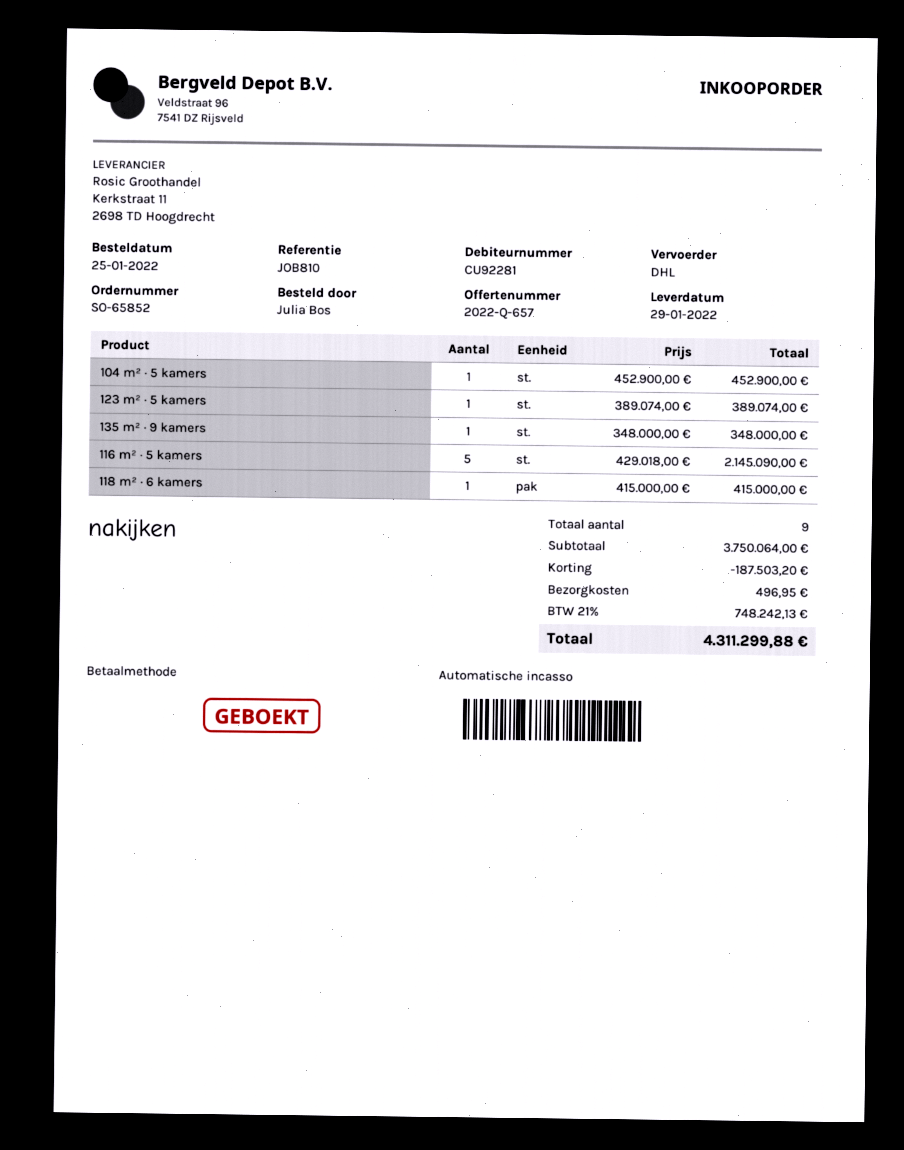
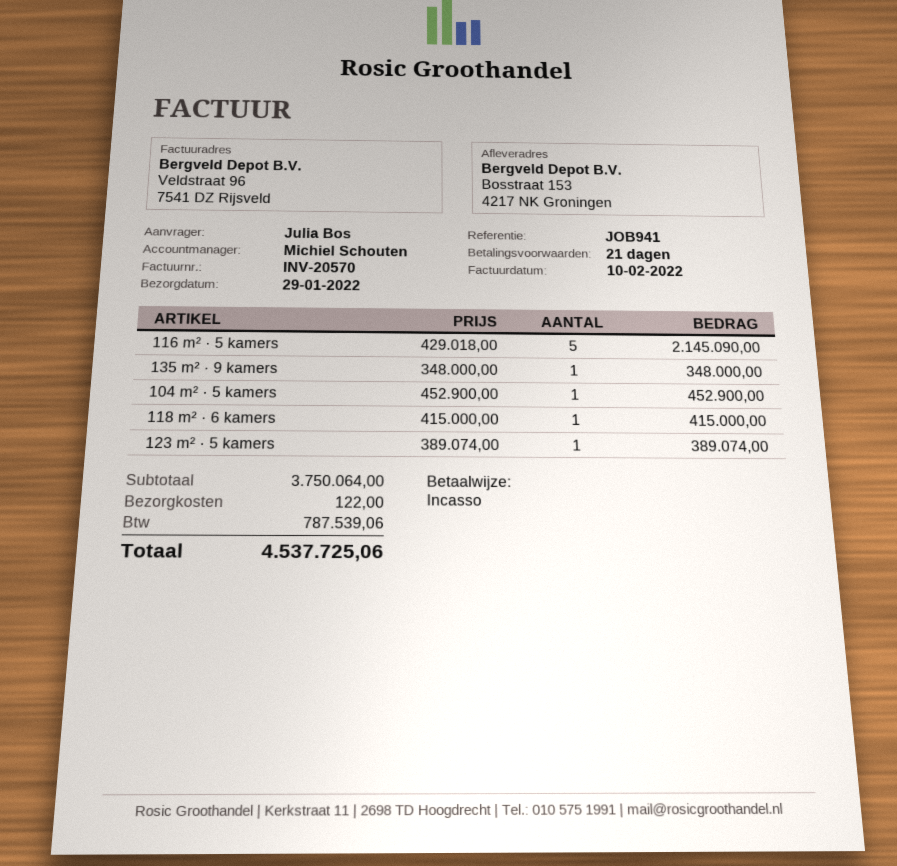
reference: JOB810 -> JOB941
discount: 187503.20 -> none
shipping: 496.95 -> 122.00
tax: 748242.13 -> 787539.06
total: 4311299.88 -> 4537725.06

